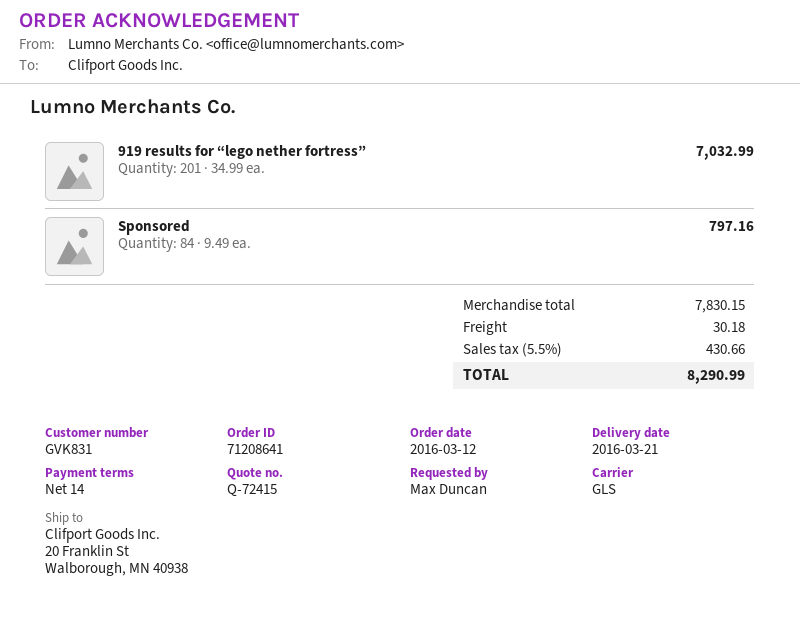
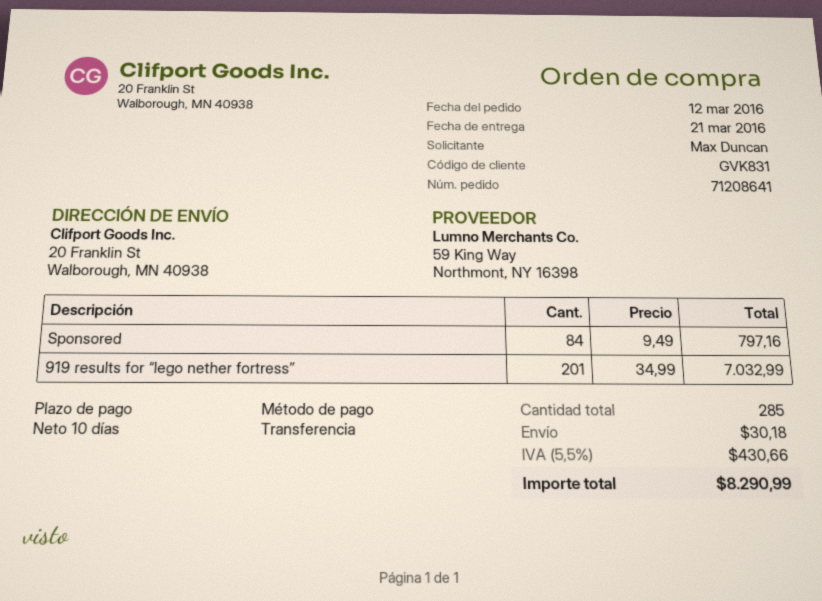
payment terms: 14 days -> 10 days

